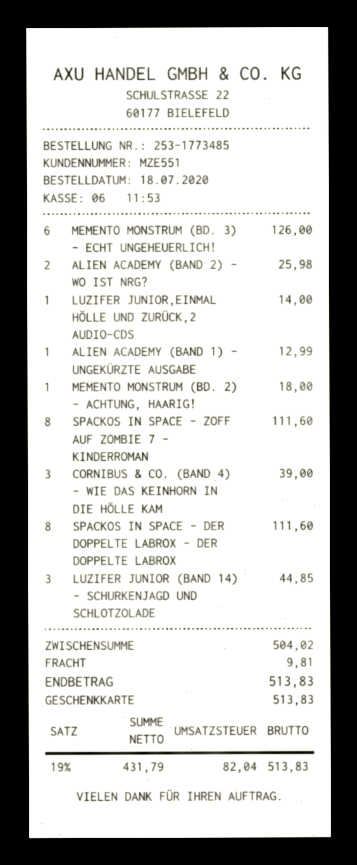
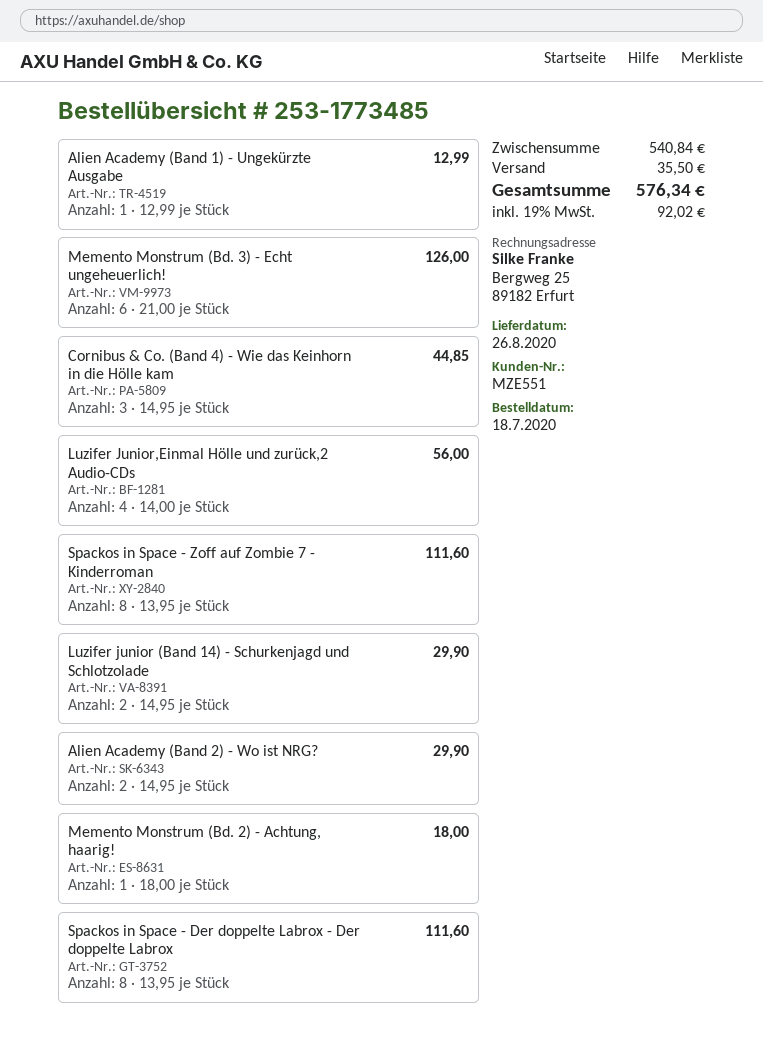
ALIEN ACADEMY (BAND 2) - WO IST NRG?: 2 for 25.98 -> 2 for 29.90
LUZIFER JUNIOR,EINMAL HÖLLE UND ZURÜCK,2 AUDIO-CDS: 1 for 14.00 -> 4 for 56.00
CORNIBUS & CO. (BAND 4) - WIE DAS KEINHORN IN DIE HÖLLE KAM: 3 for 39.00 -> 3 for 44.85
LUZIFER JUNIOR (BAND 14) - SCHURKENJAGD UND SCHLOTZOLADE: 3 for 44.85 -> 2 for 29.90
subtotal: 504.02 -> 540.84
shipping: 9.81 -> 35.50
tax: 19% = 82.04 -> 19% = 92.02
total: 513.83 -> 576.34

